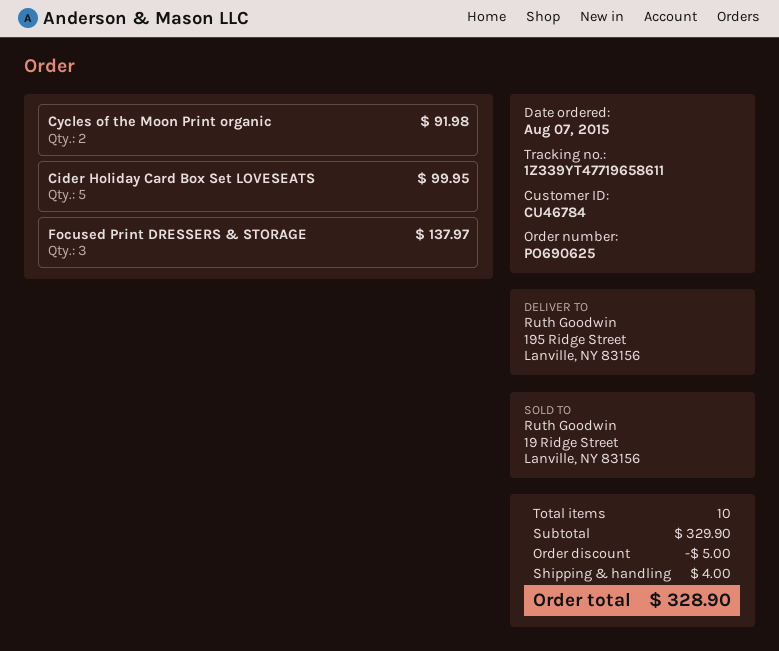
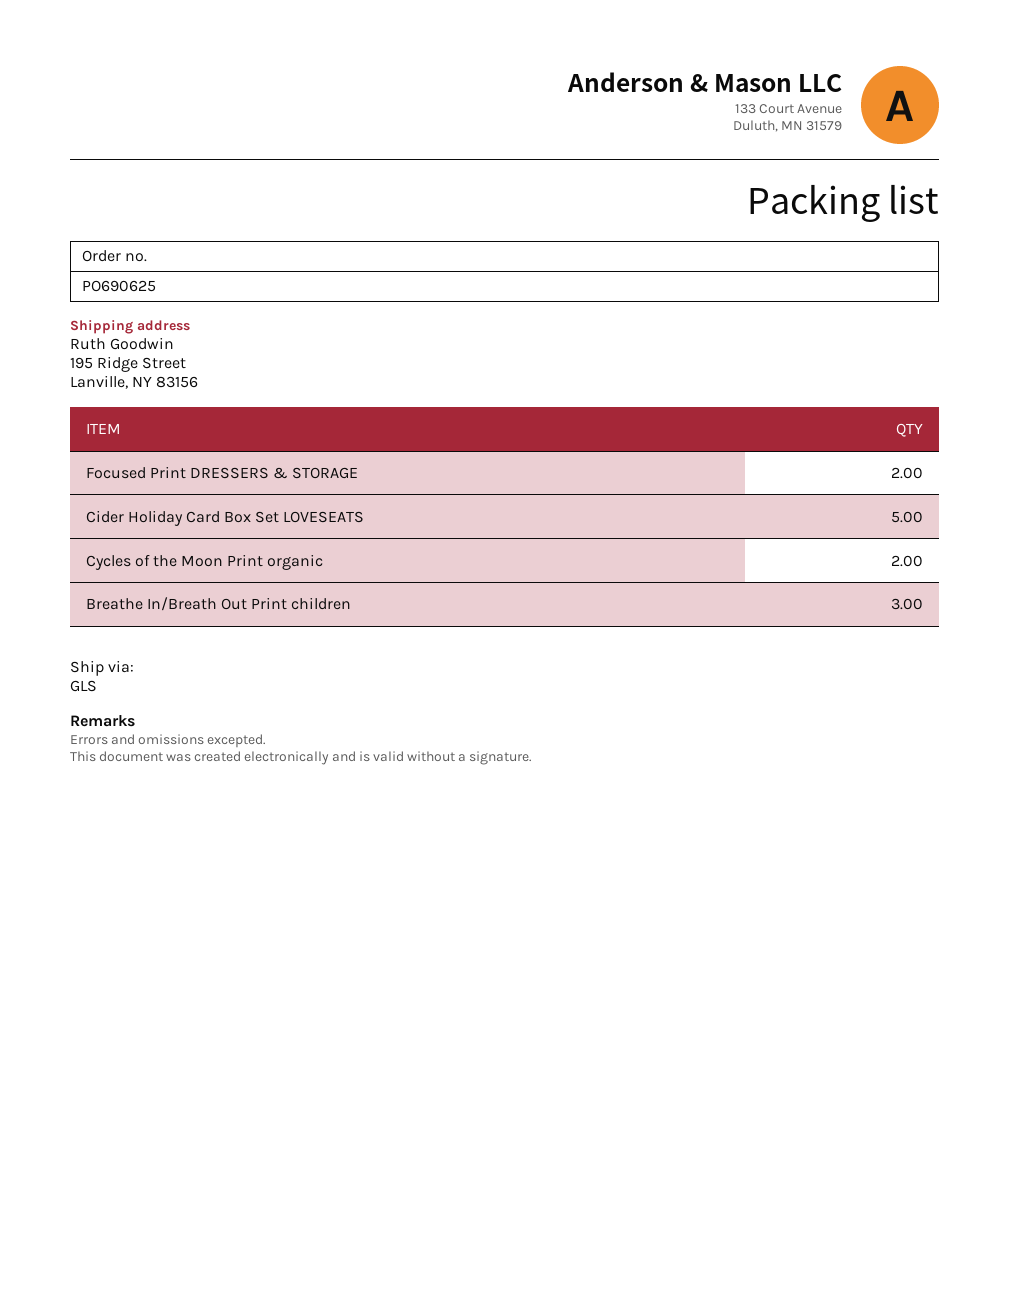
Focused Print DRESSERS & STORAGE: 3 -> 2
Breathe In/Breath Out Print children: none -> 3

